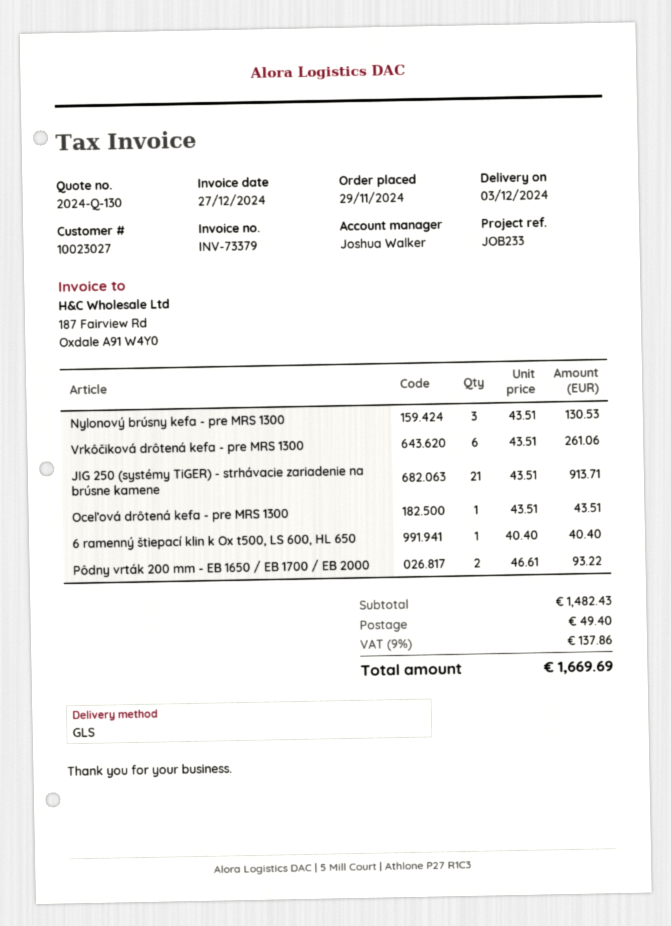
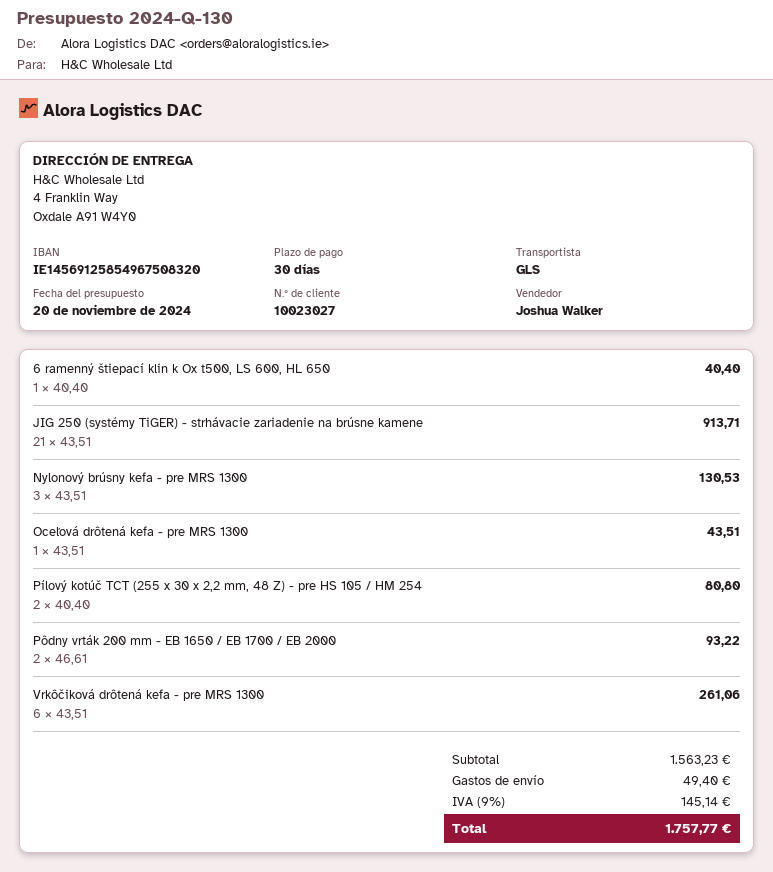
Pílový kotúč TCT (255 x 30 x 2,2 mm, 48 Z) - pre HS 105 / HM 254: none -> 2 x 40.40 = 80.80
subtotal: 1482.43 -> 1563.23
tax: 9% = 137.86 -> 9% = 145.14
total: 1669.69 -> 1757.77

